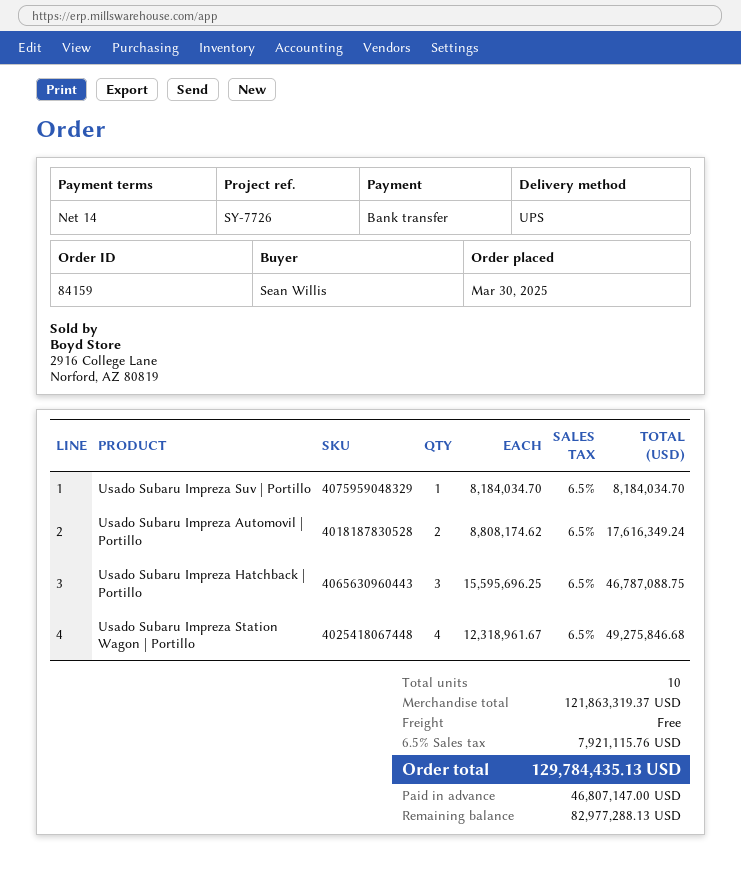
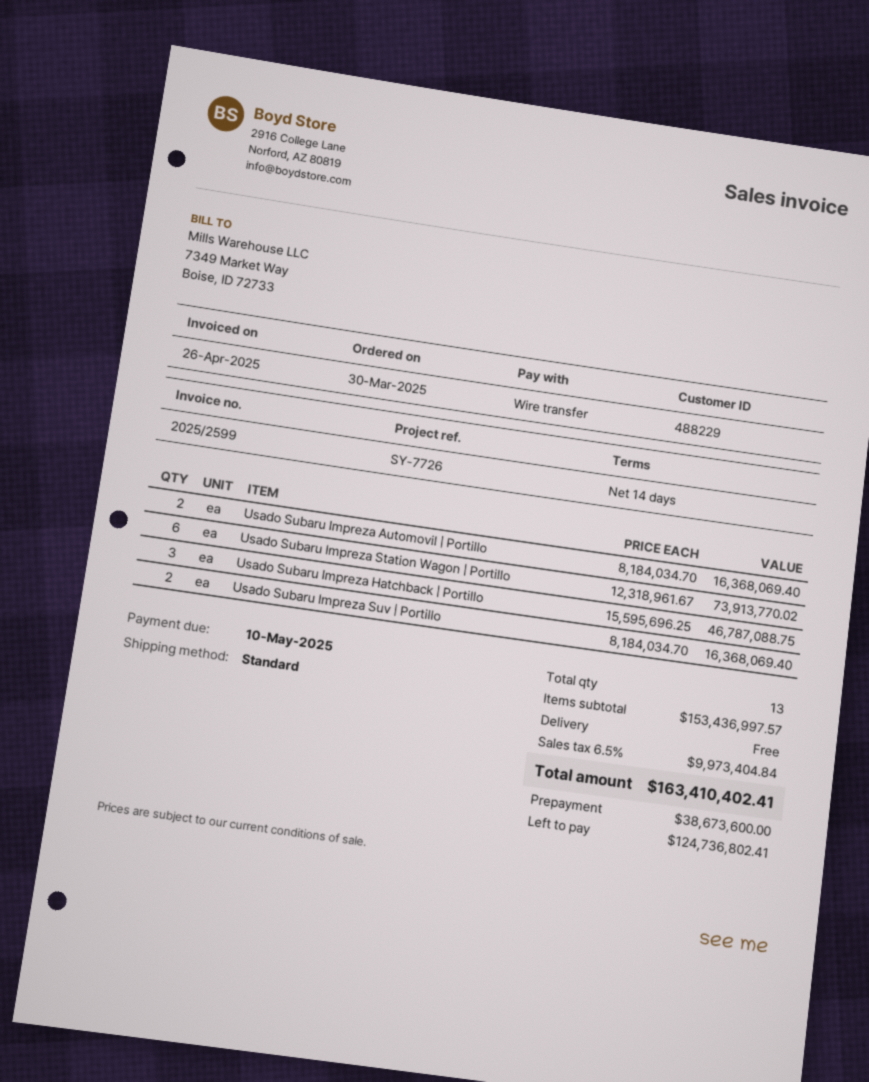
shipping method: UPS -> standard
Usado Subaru Impreza Suv | Portillo: 1 x 8184034.70 = 8184034.70 -> 2 x 8184034.70 = 16368069.40
Usado Subaru Impreza Automovil | Portillo: 2 x 8808174.62 = 17616349.24 -> 2 x 8184034.70 = 16368069.40
Usado Subaru Impreza Station Wagon | Portillo: 4 x 12318961.67 = 49275846.68 -> 6 x 12318961.67 = 73913770.02
total quantity: 10 -> 13
subtotal: 121863319.37 -> 153436997.57
tax: 6.5% = 7921115.76 -> 6.5% = 9973404.84
total: 129784435.13 -> 163410402.41
deposit: 46807147.00 -> 38673600.00
balance: 82977288.13 -> 124736802.41

